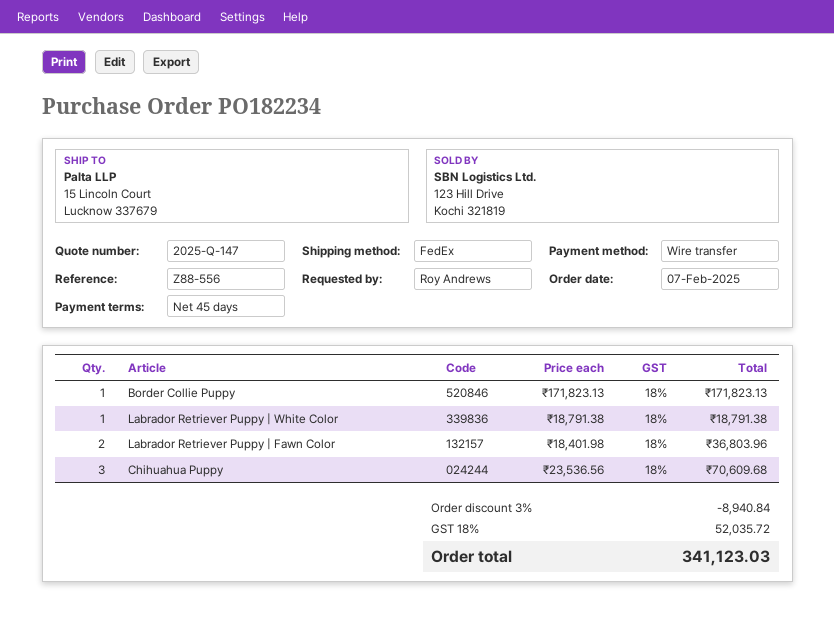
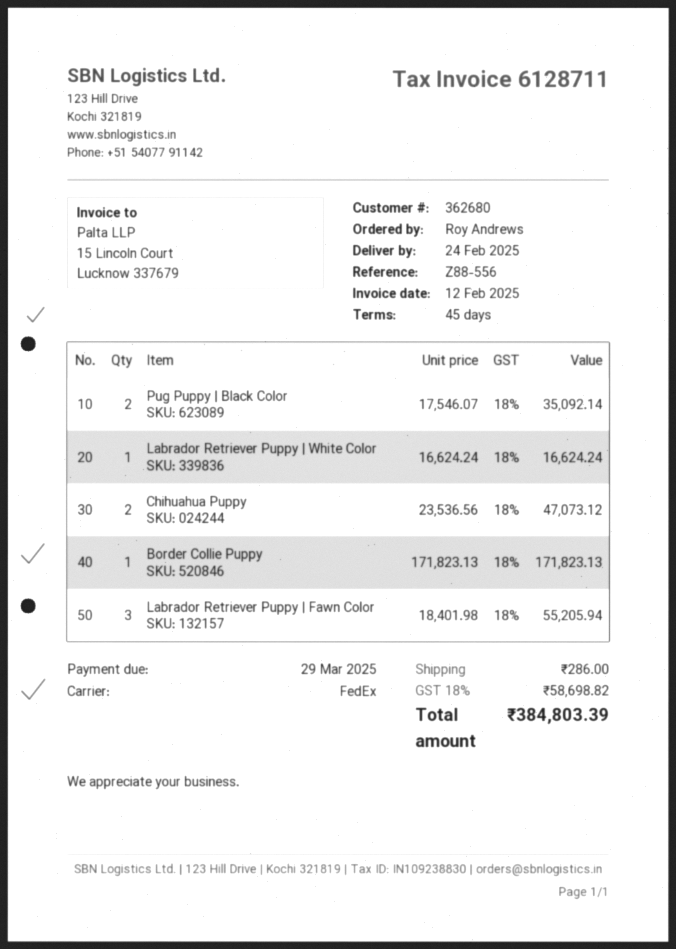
Labrador Retriever Puppy | White Color: 1 x 18791.38 = 18791.38 -> 1 x 16624.24 = 16624.24
Labrador Retriever Puppy | Fawn Color: 2 x 18401.98 = 36803.96 -> 3 x 18401.98 = 55205.94
Chihuahua Puppy: 3 x 23536.56 = 70609.68 -> 2 x 23536.56 = 47073.12
Pug Puppy | Black Color: none -> 2 x 17546.07 = 35092.14
discount: 3% = 8940.84 -> none
shipping: none -> 286.00
tax: 18% = 52035.72 -> 18% = 58698.82
total: 341123.03 -> 384803.39

